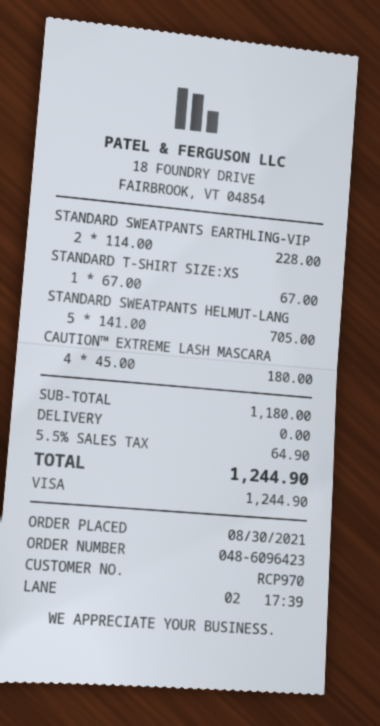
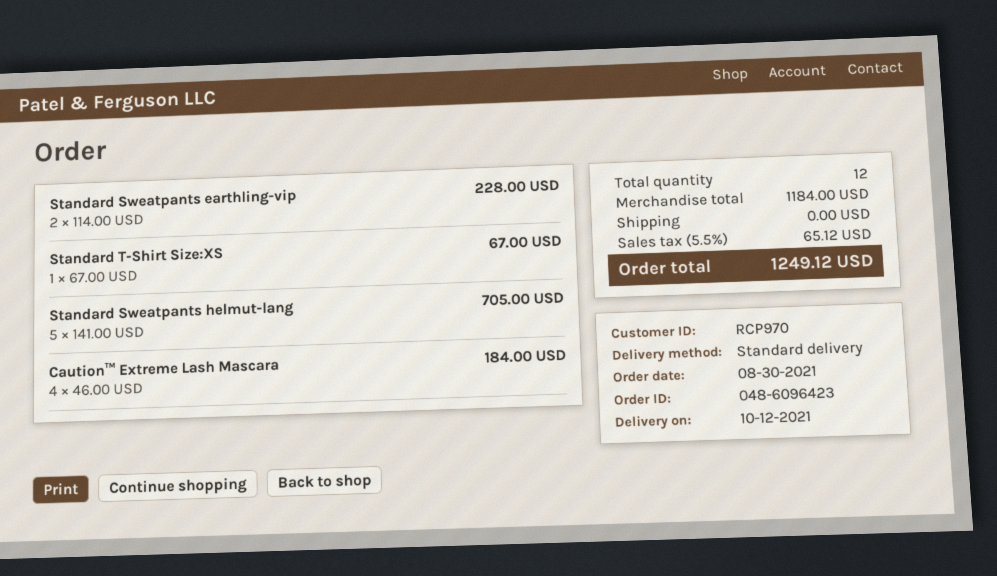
CAUTION™ EXTREME LASH MASCARA: 4 x 45.00 = 180.00 -> 4 x 46.00 = 184.00
subtotal: 1180.00 -> 1184.00
tax: 5.5% = 64.90 -> 5.5% = 65.12
total: 1244.90 -> 1249.12

